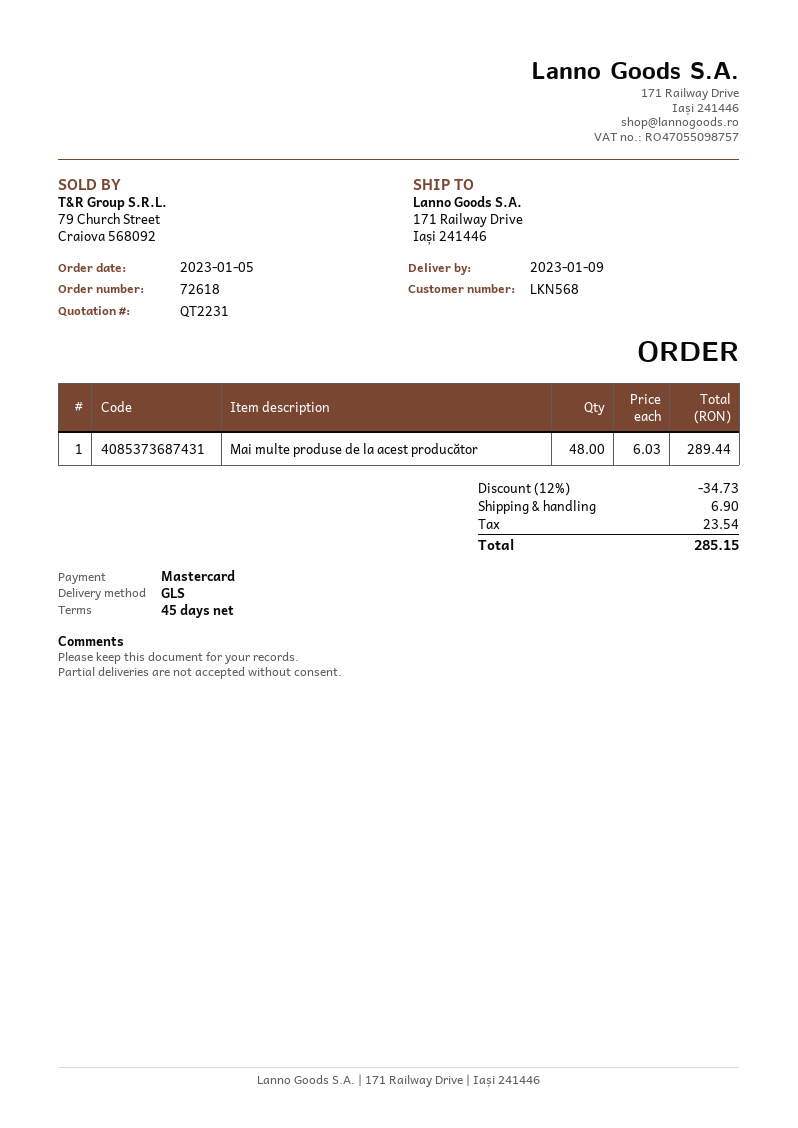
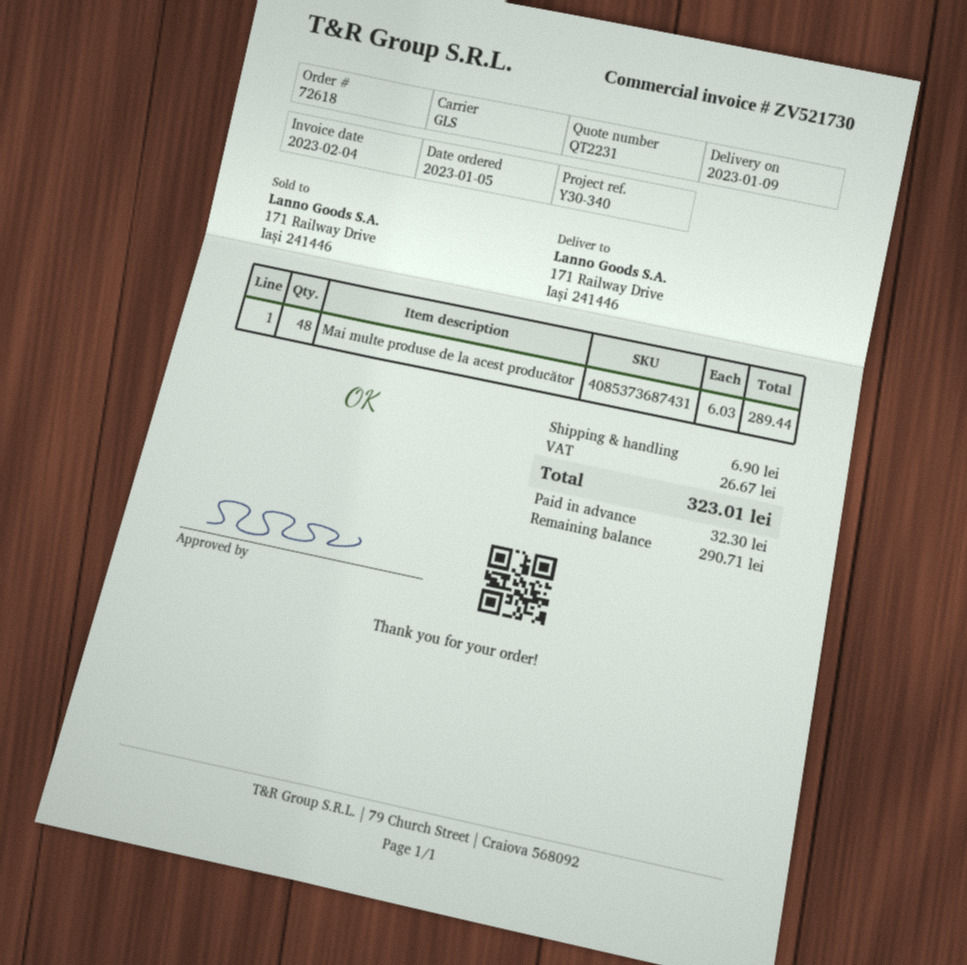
discount: 12% = 34.73 -> none
tax: 23.54 -> 26.67
total: 285.15 -> 323.01

